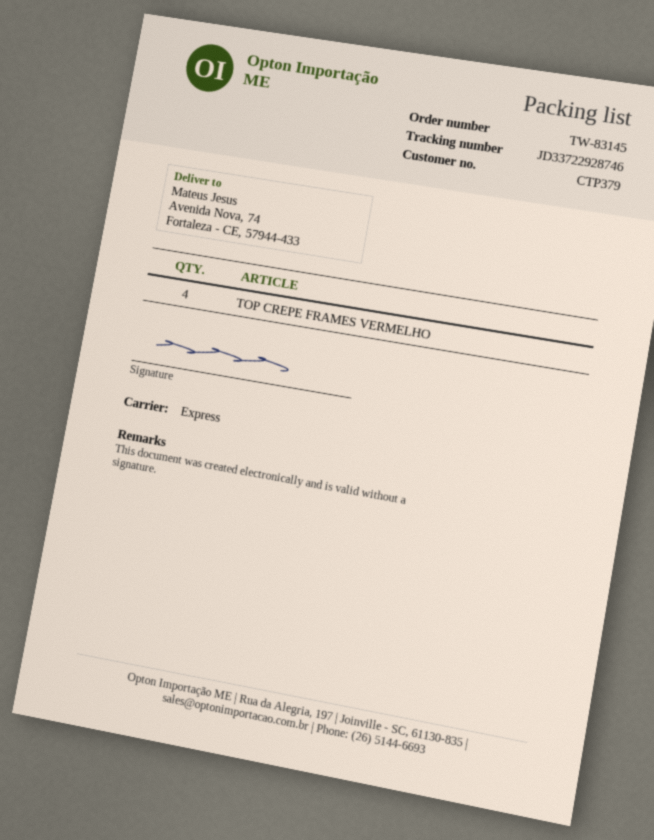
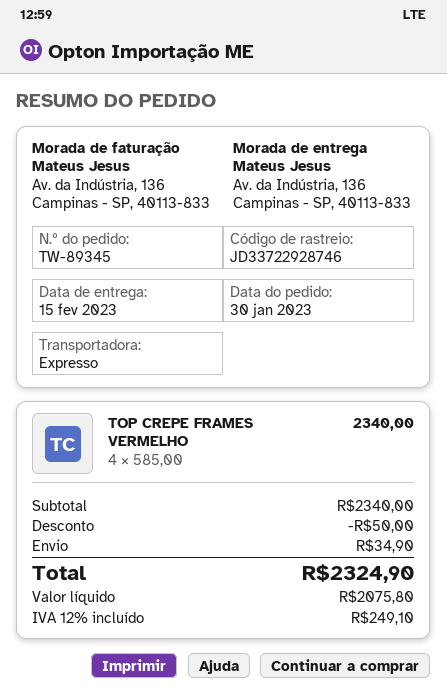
order number: TW-83145 -> TW-89345
ship to: Avenida Nova, 74, Fortaleza - CE, 57944-433 -> Av. da Indústria, 136, Campinas - SP, 40113-833

